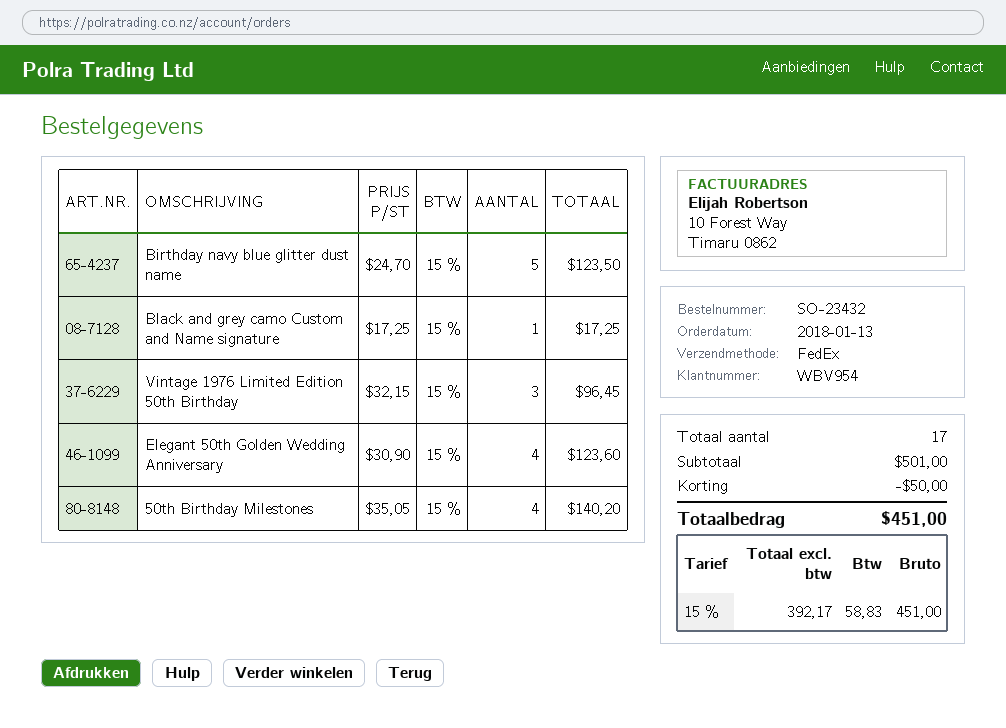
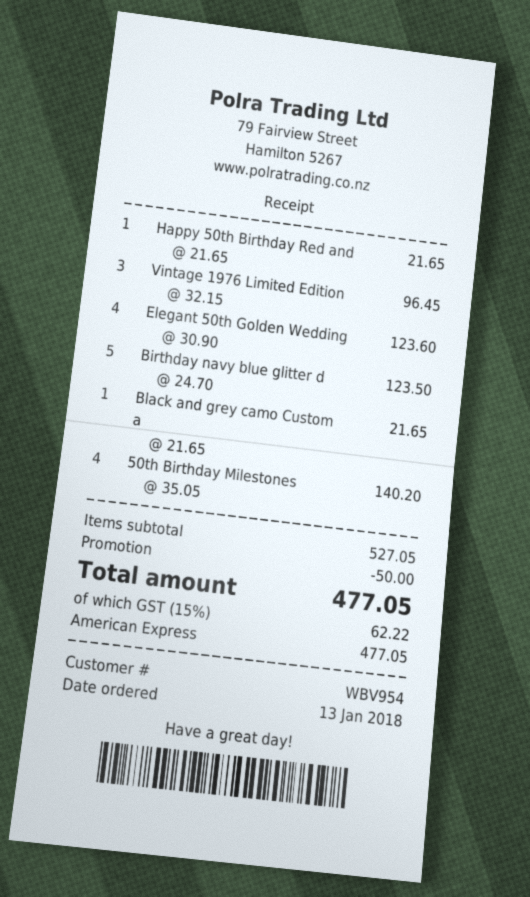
Black and grey camo Custom and Name signature: 1 x 17.25 = 17.25 -> 1 x 21.65 = 21.65
Happy 50th Birthday Red and: none -> 1 x 21.65 = 21.65
subtotal: 501.00 -> 527.05
tax: 15% = 58.83 -> 15% = 62.22
total: 451.00 -> 477.05

